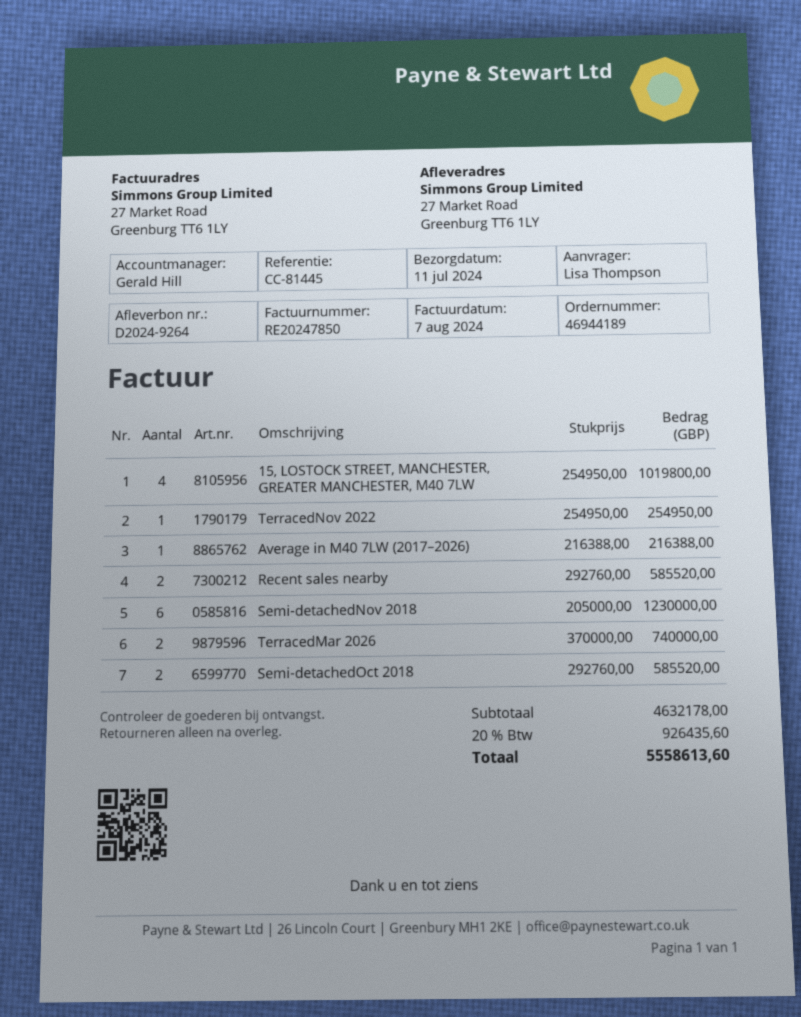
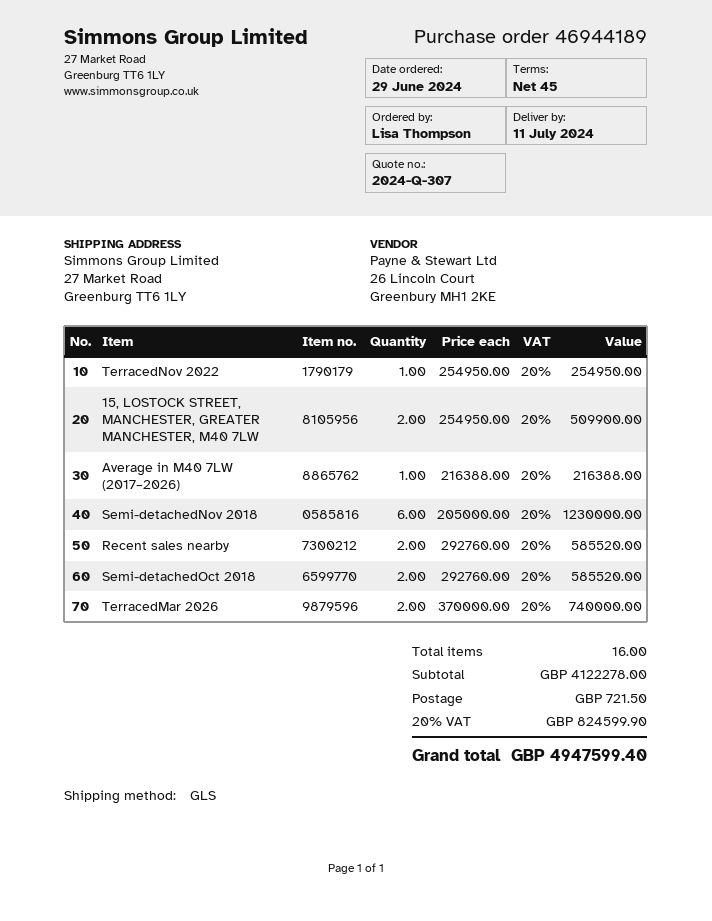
15, LOSTOCK STREET, MANCHESTER, GREATER MANCHESTER, M40 7LW: 4 x 254950.00 = 1019800.00 -> 2 x 254950.00 = 509900.00
subtotal: 4632178.00 -> 4122278.00
shipping: none -> 721.50
tax: 20% = 926435.60 -> 20% = 824599.90
total: 5558613.60 -> 4947599.40

